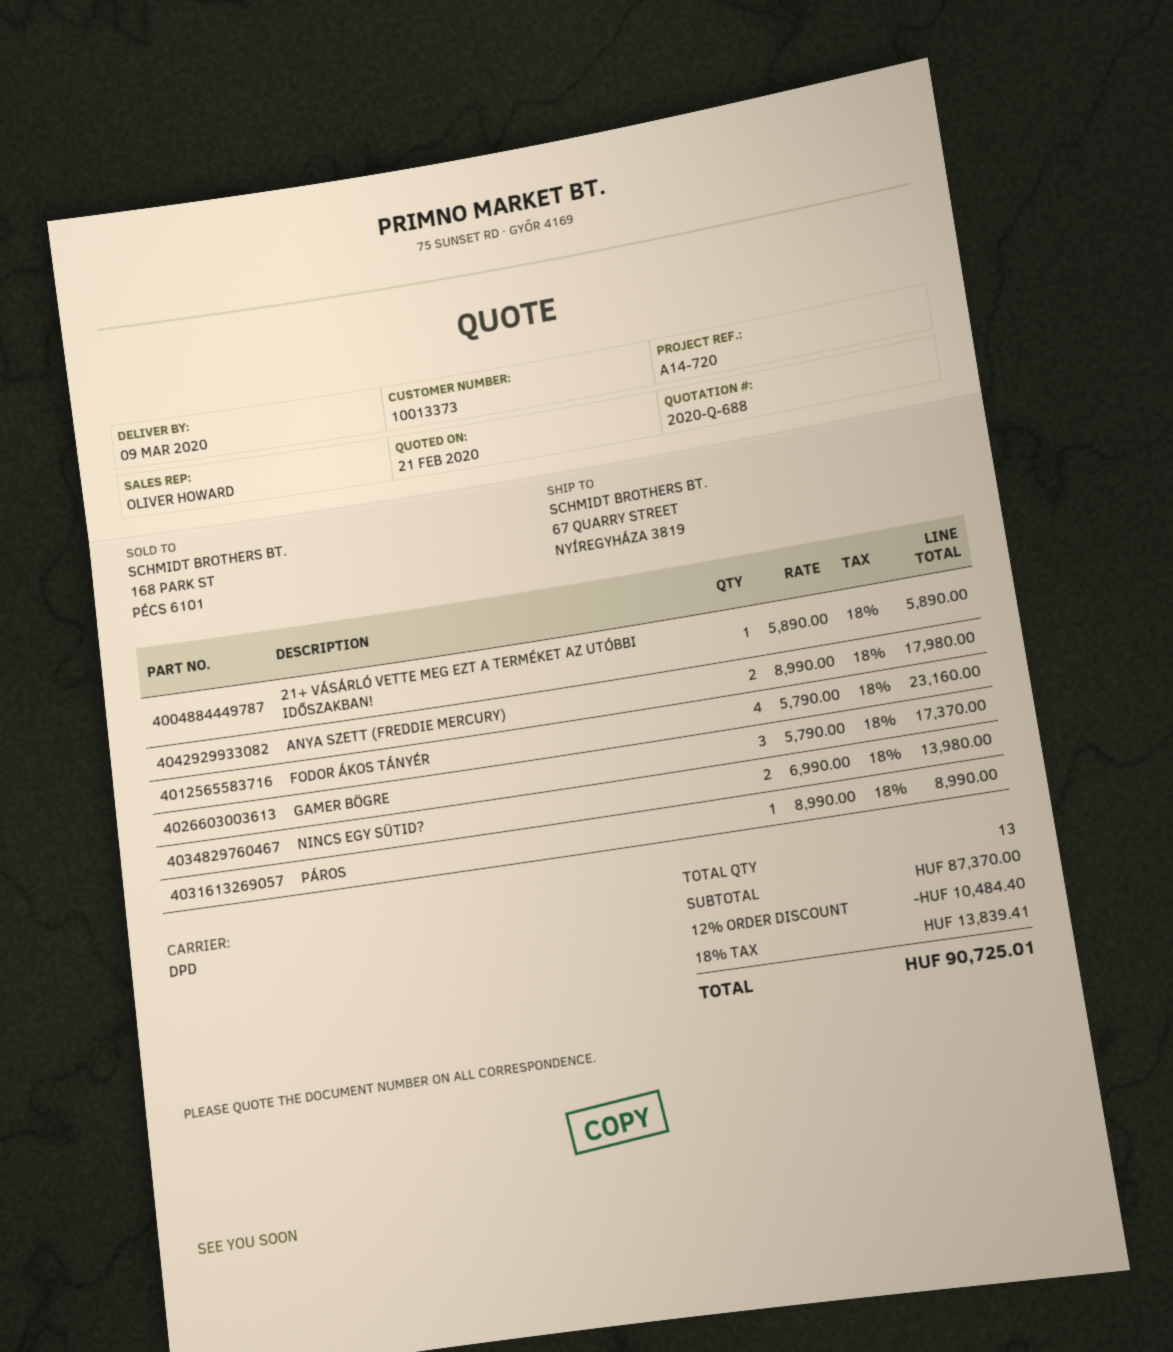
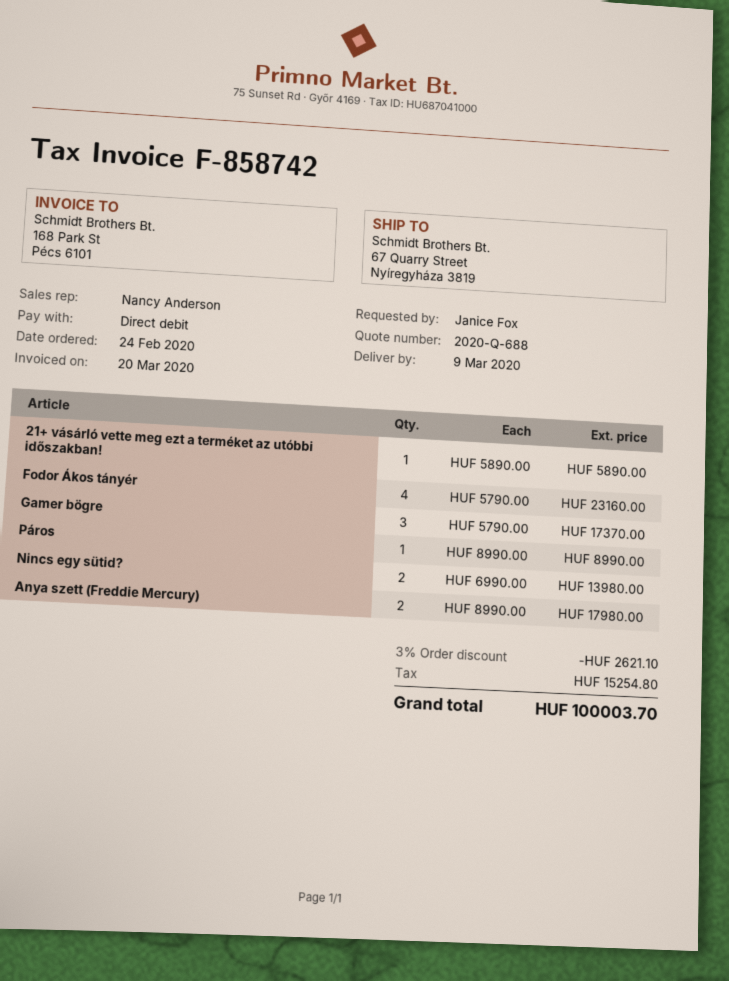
sales rep: OLIVER HOWARD -> Nancy Anderson
discount: 12% = 10484.40 -> 3% = 2621.10
tax: 13839.41 -> 15254.80
total: 90725.01 -> 100003.70

